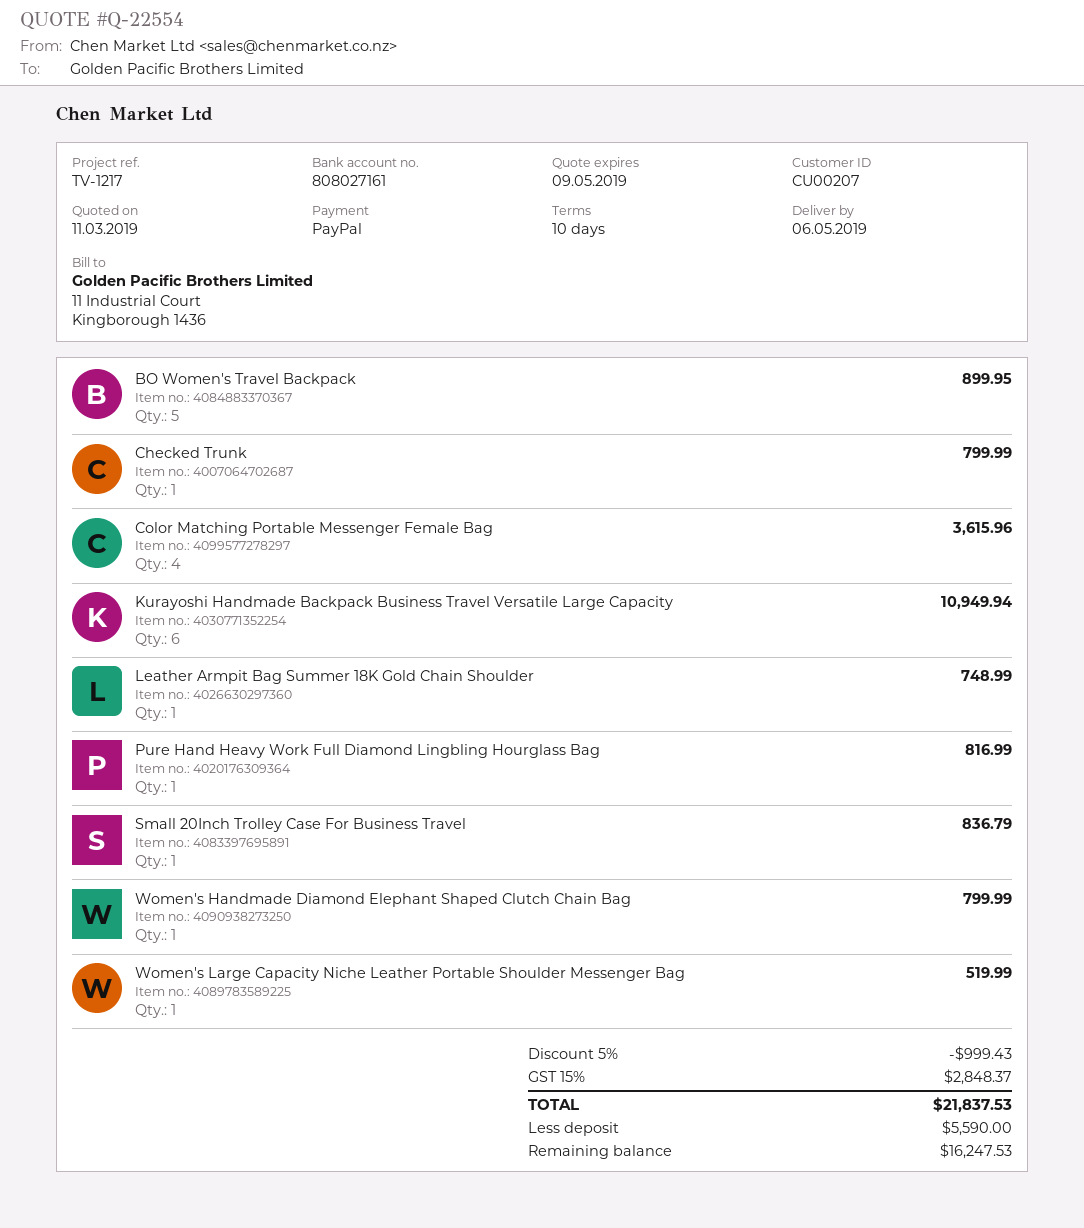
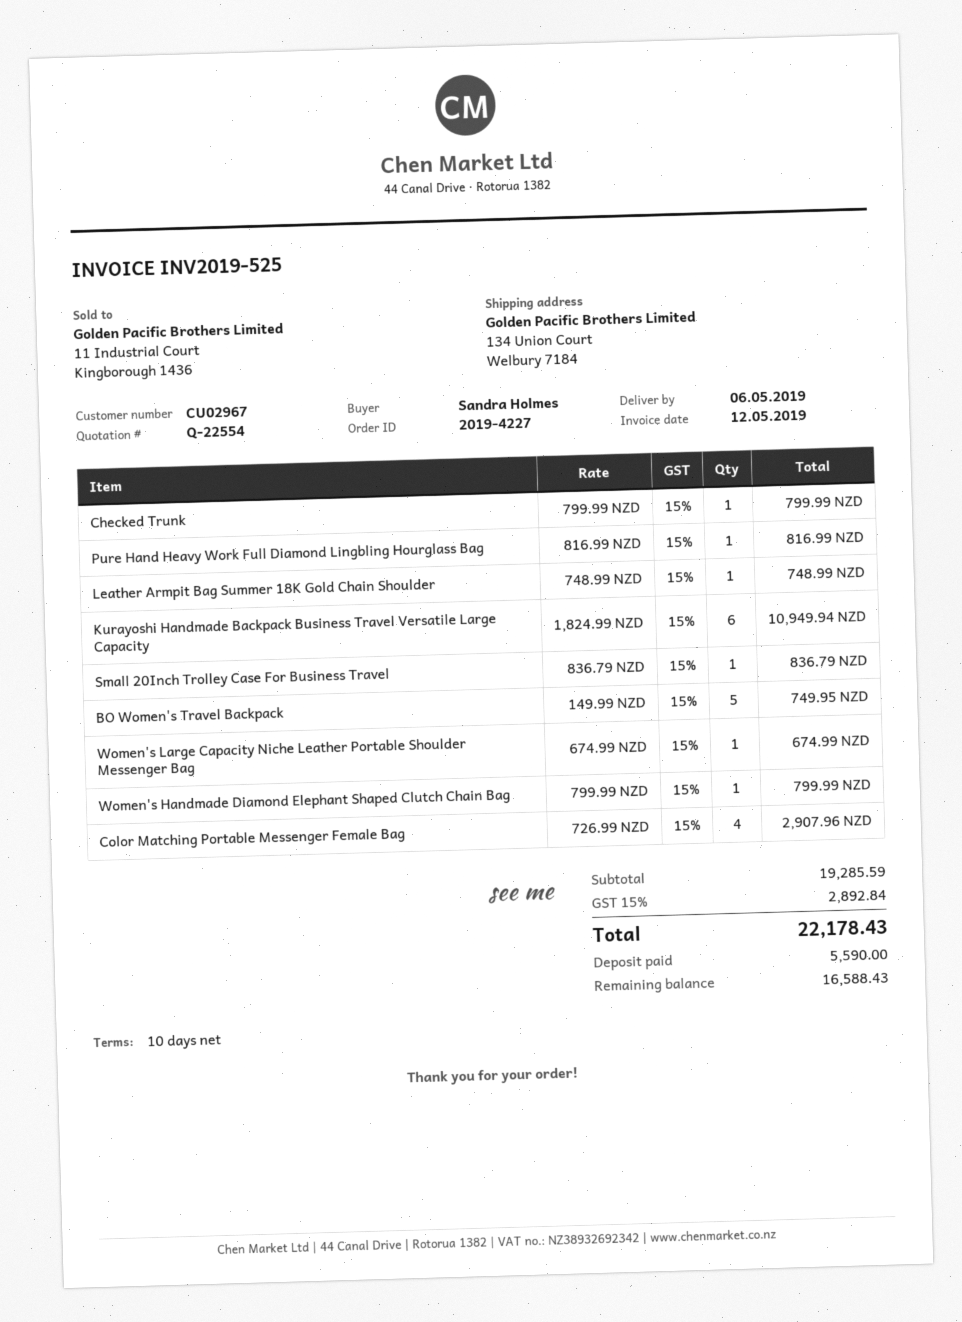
customer number: CU00207 -> CU02967
BO Women's Travel Backpack: 5 for 899.95 -> 5 for 749.95
Color Matching Portable Messenger Female Bag: 4 for 3615.96 -> 4 for 2907.96
Women's Large Capacity Niche Leather Portable Shoulder Messenger Bag: 1 for 519.99 -> 1 for 674.99
discount: 5% = 999.43 -> none
tax: 15% = 2848.37 -> 15% = 2892.84
total: 21837.53 -> 22178.43
balance: 16247.53 -> 16588.43

